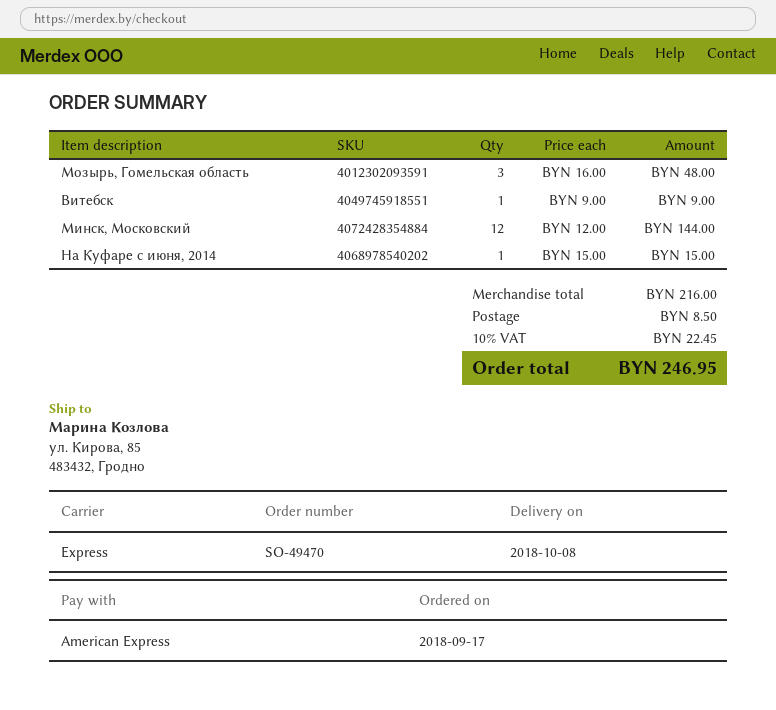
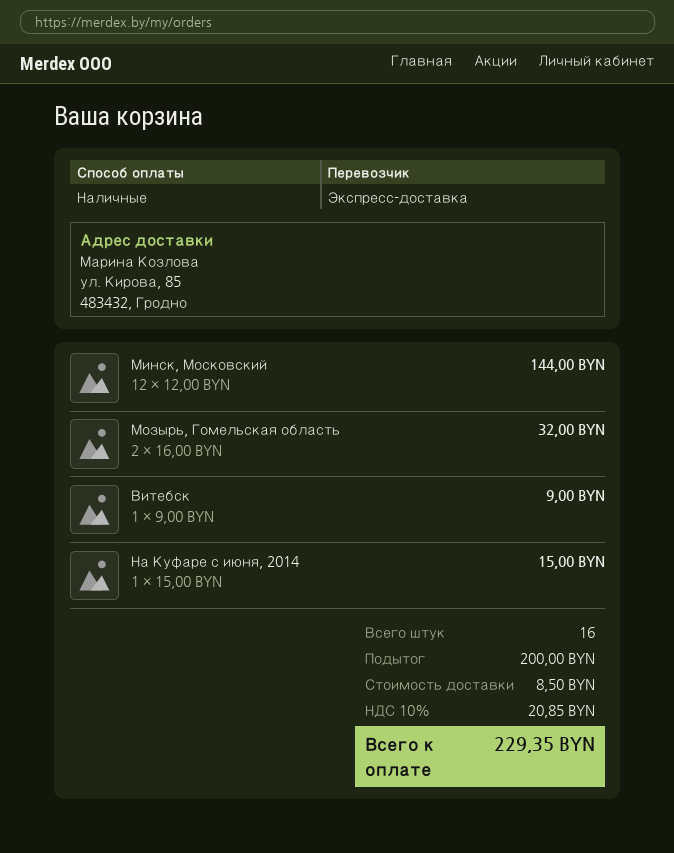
payment method: American Express -> cash
Мозырь, Гомельская область: 3 x 16.00 = 48.00 -> 2 x 16.00 = 32.00
subtotal: 216.00 -> 200.00
tax: 10% = 22.45 -> 10% = 20.85
total: 246.95 -> 229.35

